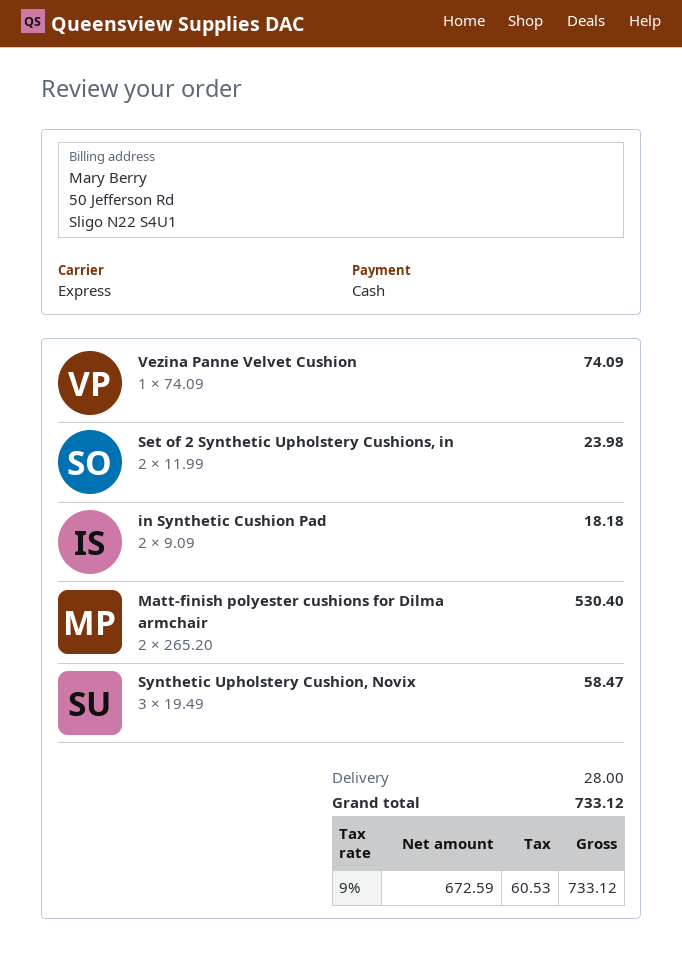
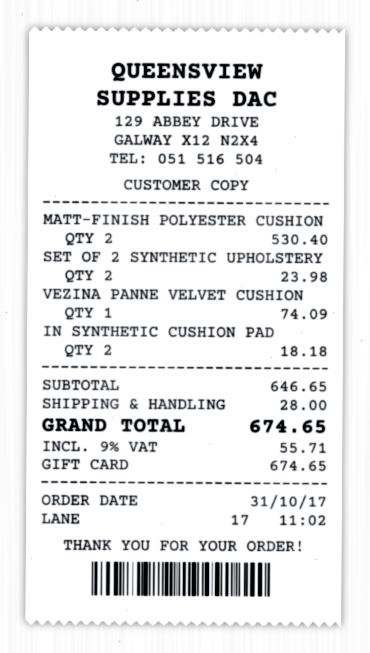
payment method: cash -> gift card
Synthetic Upholstery Cushion, Novix: 3 for 58.47 -> none
tax: 9% = 60.53 -> 9% = 55.71
total: 733.12 -> 674.65

